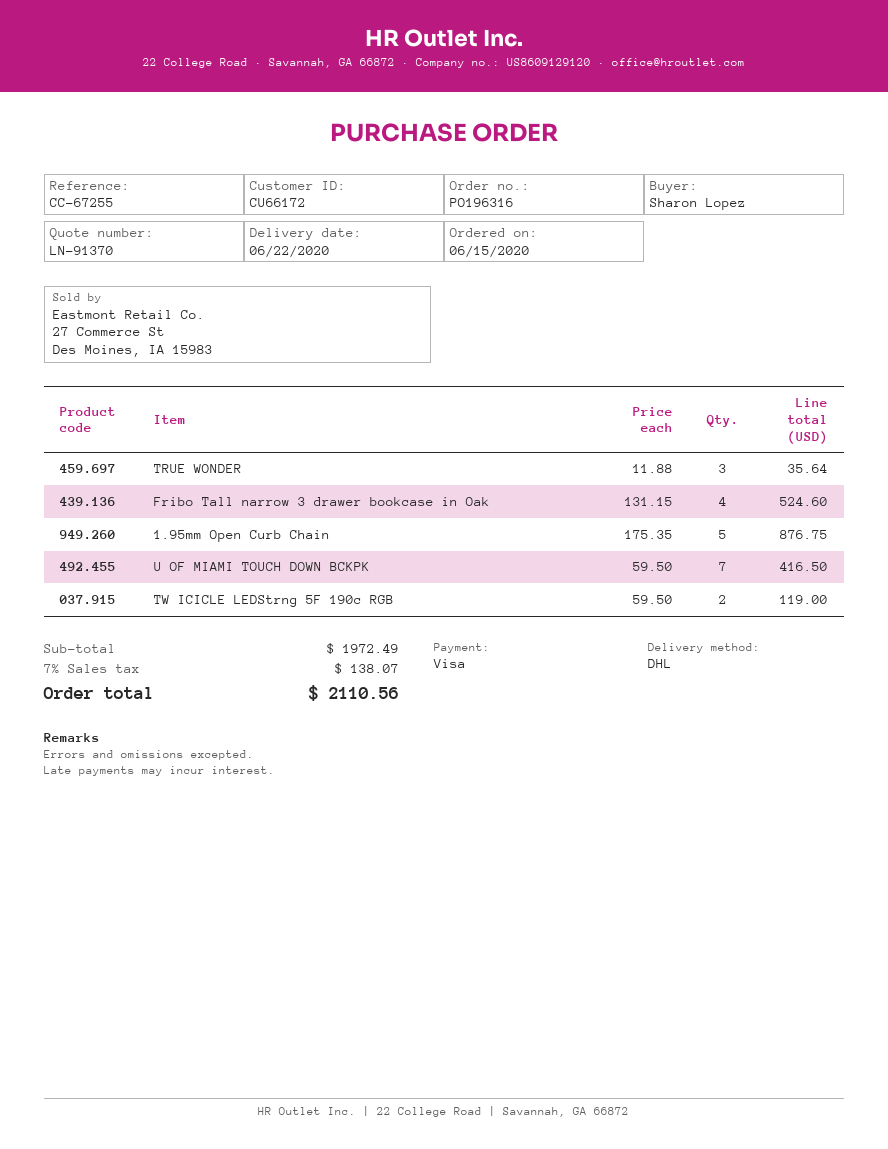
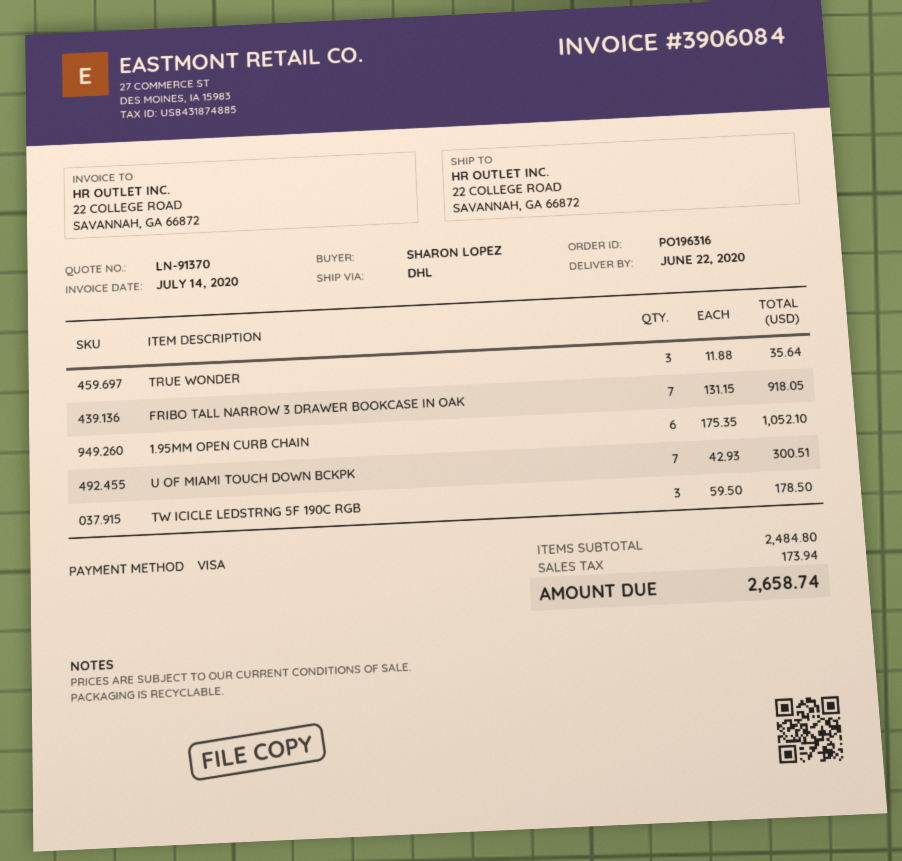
Fribo Tall narrow 3 drawer bookcase in Oak: 4 x 131.15 = 524.60 -> 7 x 131.15 = 918.05
1.95mm Open Curb Chain: 5 x 175.35 = 876.75 -> 6 x 175.35 = 1052.10
U OF MIAMI TOUCH DOWN BCKPK: 7 x 59.50 = 416.50 -> 7 x 42.93 = 300.51
TW ICICLE LEDStrng 5F 190c RGB: 2 x 59.50 = 119.00 -> 3 x 59.50 = 178.50
subtotal: 1972.49 -> 2484.80
tax: 138.07 -> 173.94
total: 2110.56 -> 2658.74

